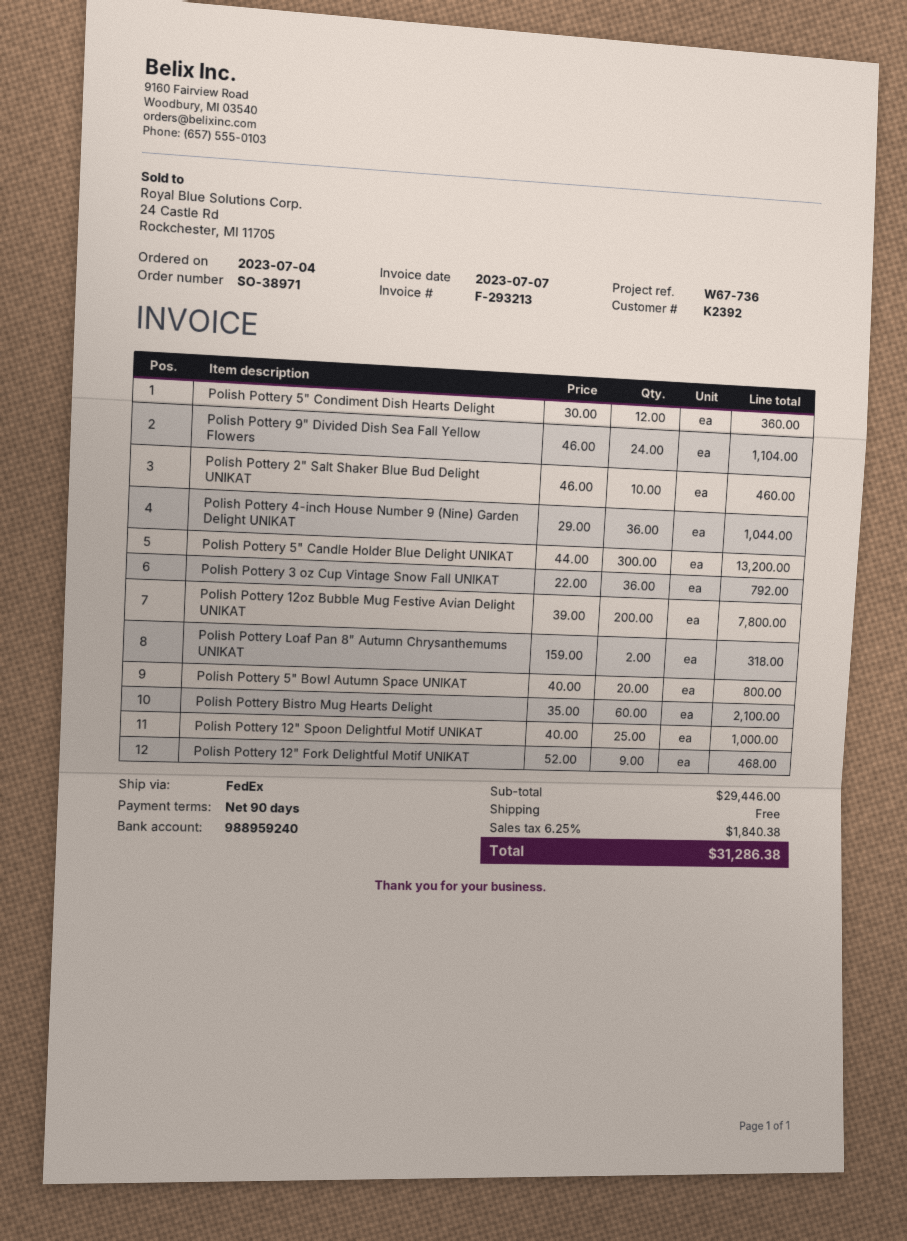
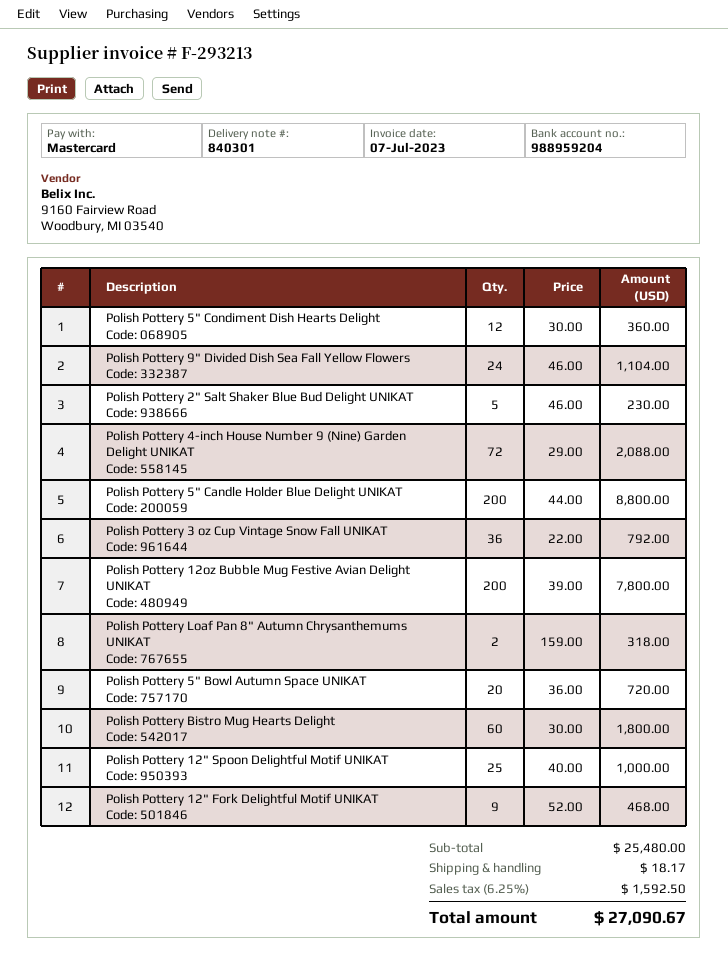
bank account: 988959240 -> 988959204
Polish Pottery 2" Salt Shaker Blue Bud Delight UNIKAT: 10 x 46.00 = 460.00 -> 5 x 46.00 = 230.00
Polish Pottery 4-inch House Number 9 (Nine) Garden Delight UNIKAT: 36 x 29.00 = 1044.00 -> 72 x 29.00 = 2088.00
Polish Pottery 5" Candle Holder Blue Delight UNIKAT: 300 x 44.00 = 13200.00 -> 200 x 44.00 = 8800.00
Polish Pottery 5" Bowl Autumn Space UNIKAT: 20 x 40.00 = 800.00 -> 20 x 36.00 = 720.00
Polish Pottery Bistro Mug Hearts Delight: 60 x 35.00 = 2100.00 -> 60 x 30.00 = 1800.00
subtotal: 29446.00 -> 25480.00
shipping: 0.00 -> 18.17
tax: 6.25% = 1840.38 -> 6.25% = 1592.50
total: 31286.38 -> 27090.67

